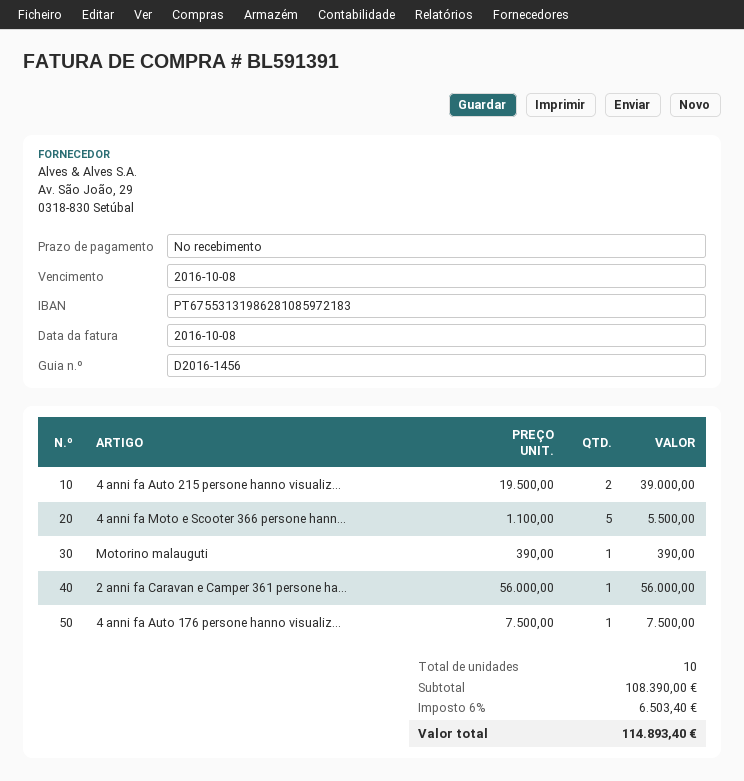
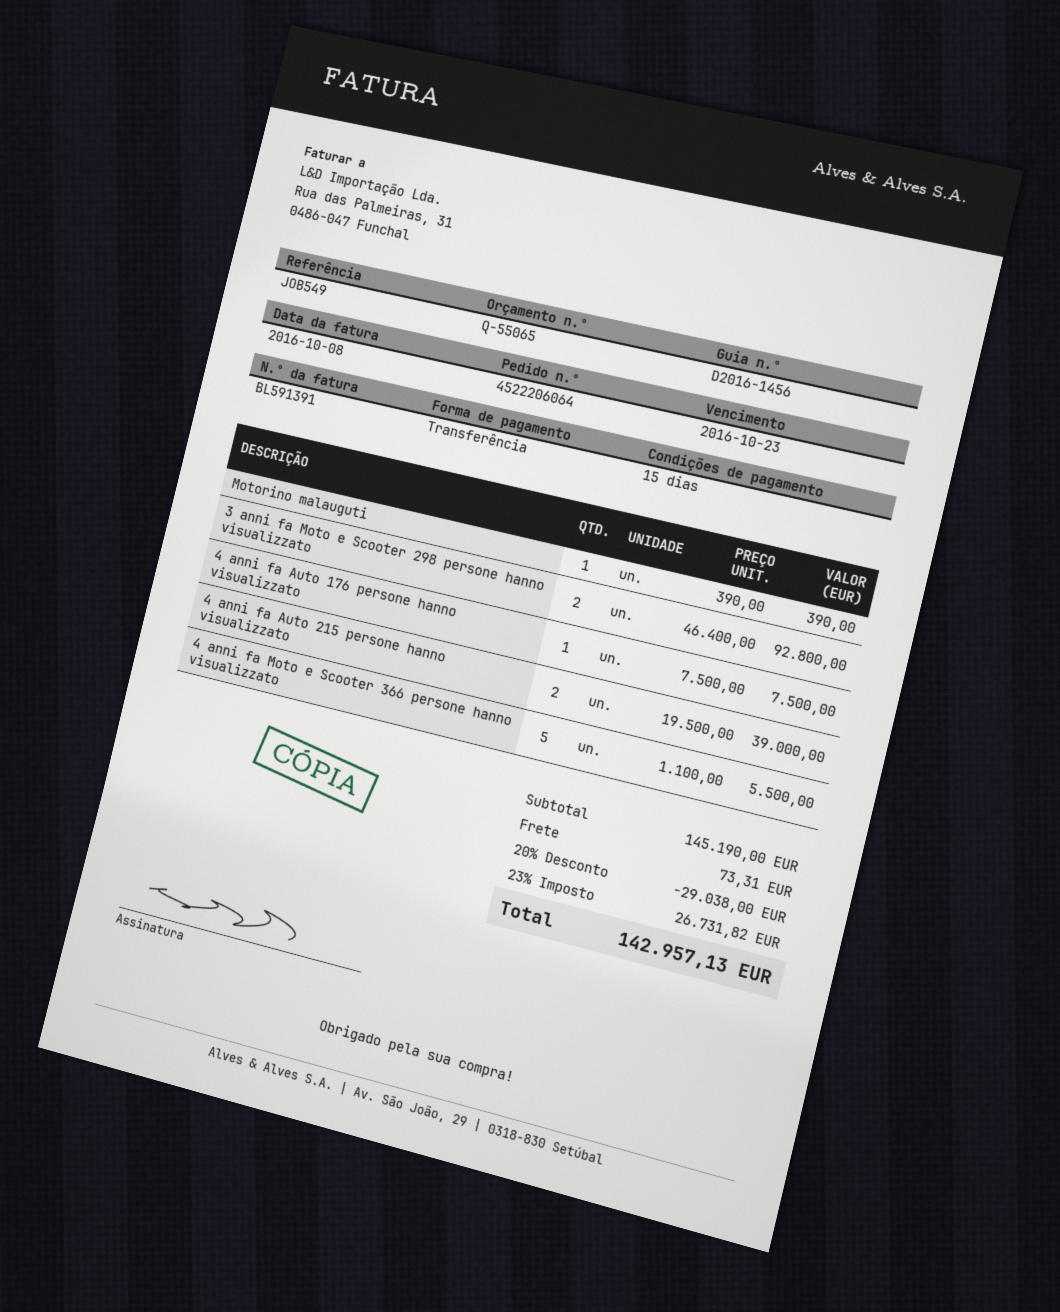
payment terms: on receipt -> 15 days
due date: 2016-10-08 -> 2016-10-23
2 anni fa Caravan e Camper 361 persone ha...: 1 x 56000.00 = 56000.00 -> none
3 anni fa Moto e Scooter 298 persone hanno visualizzato: none -> 2 x 46400.00 = 92800.00
subtotal: 108390.00 -> 145190.00
discount: none -> 20% = 29038.00
shipping: none -> 73.31
tax: 6% = 6503.40 -> 23% = 26731.82
total: 114893.40 -> 142957.13

